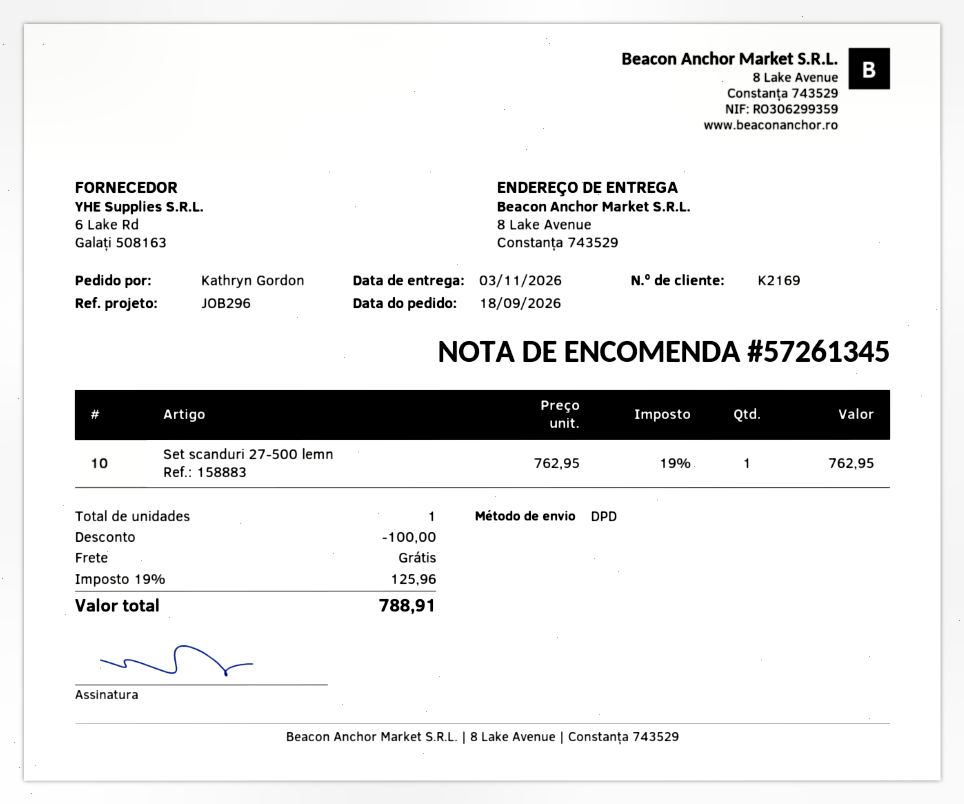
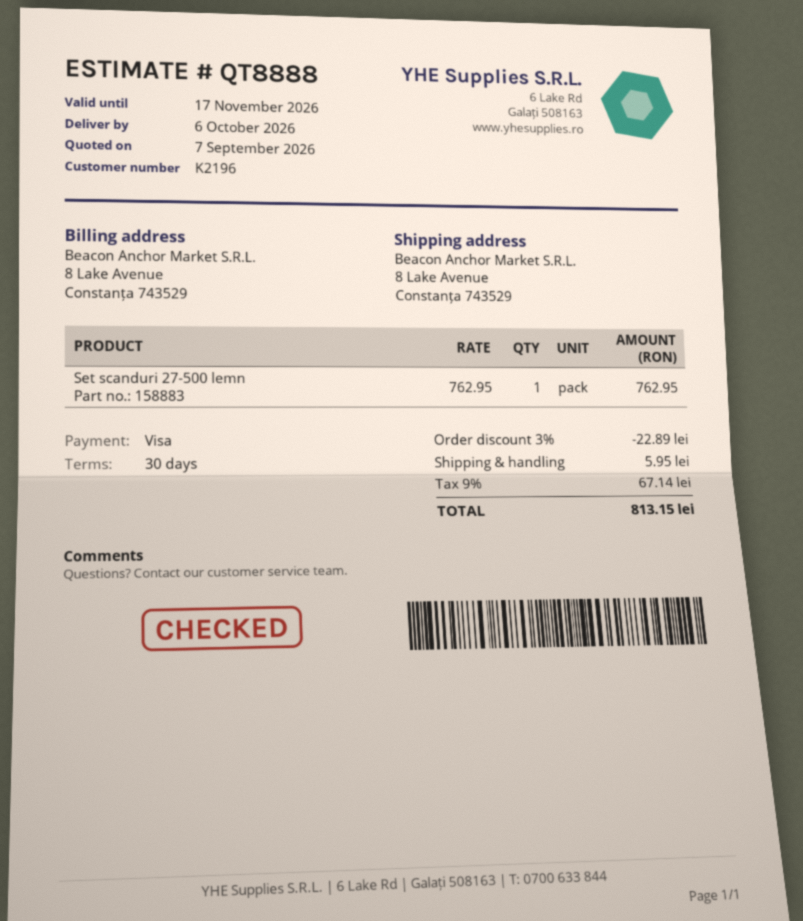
delivery date: 2026-11-03 -> 2026-10-06
customer number: K2169 -> K2196
discount: 100.00 -> 22.89
shipping: 0.00 -> 5.95
tax: 19% = 125.96 -> 9% = 67.14
total: 788.91 -> 813.15

